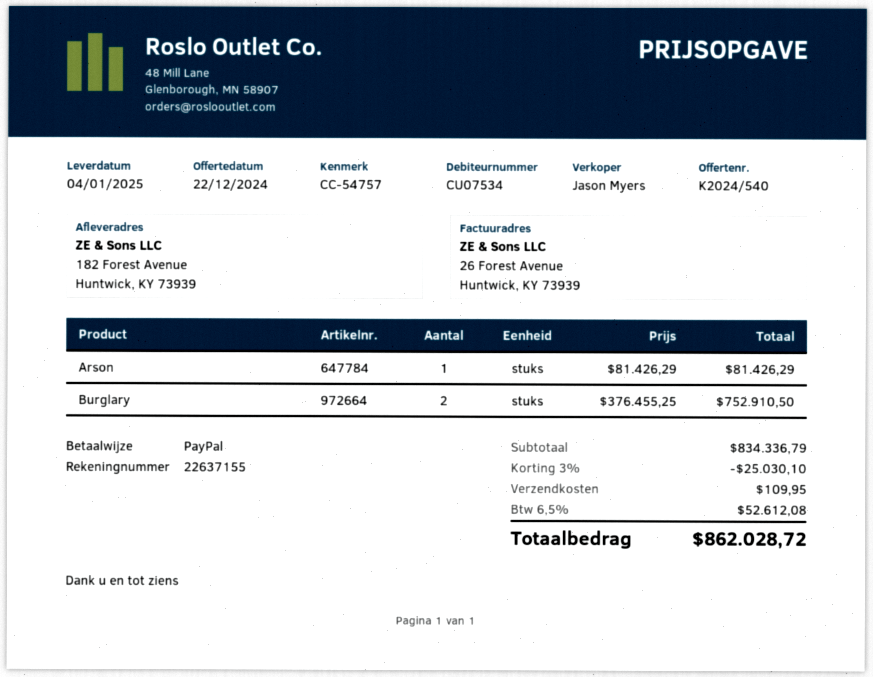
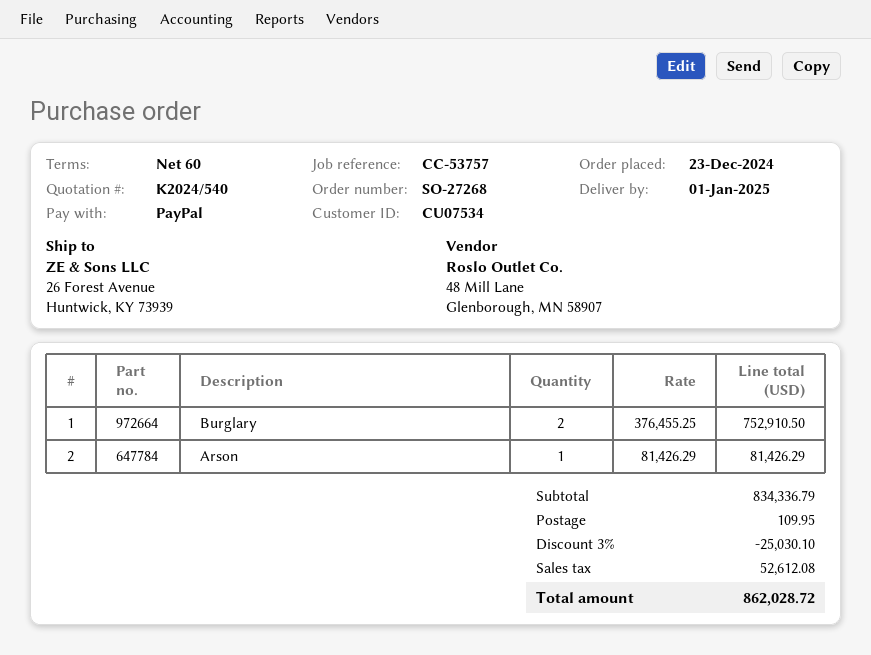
delivery date: 2025-01-04 -> 2025-01-01
reference: CC-54757 -> CC-53757
ship to: 182 Forest Avenue, Huntwick, KY 73939 -> 26 Forest Avenue, Huntwick, KY 73939

